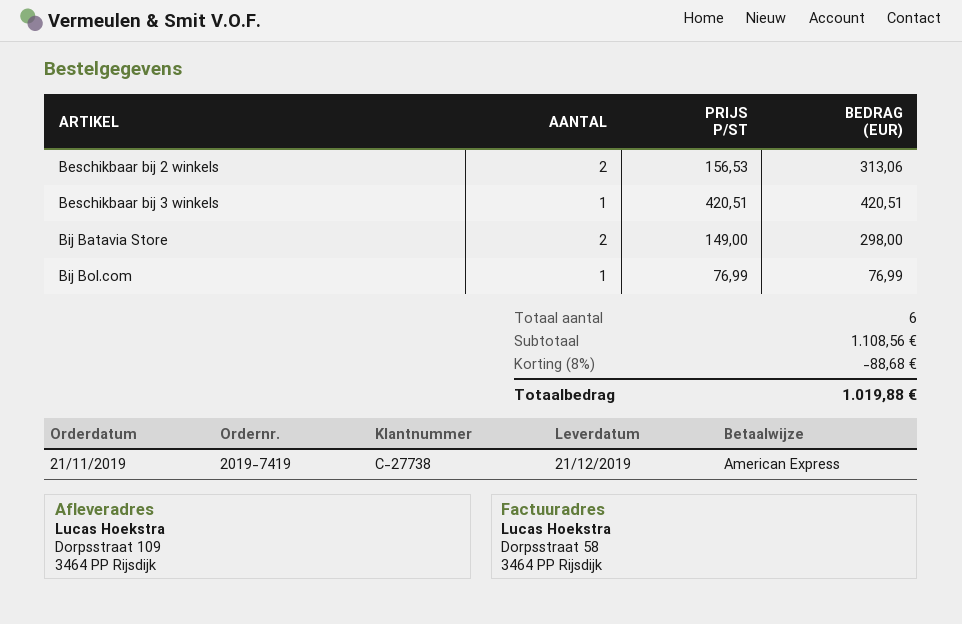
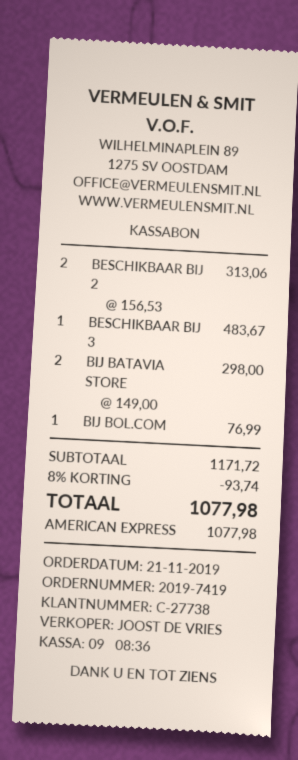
Beschikbaar bij 3 winkels: 1 x 420.51 = 420.51 -> 1 x 483.67 = 483.67
subtotal: 1108.56 -> 1171.72
discount: 8% = 88.68 -> 8% = 93.74
total: 1019.88 -> 1077.98

